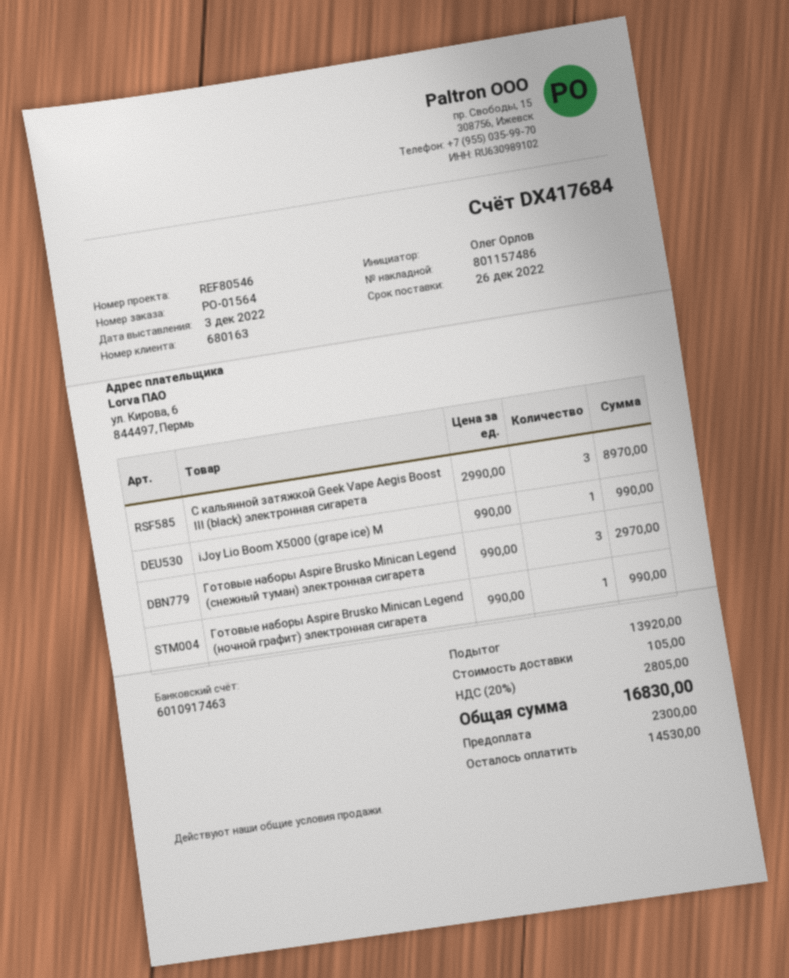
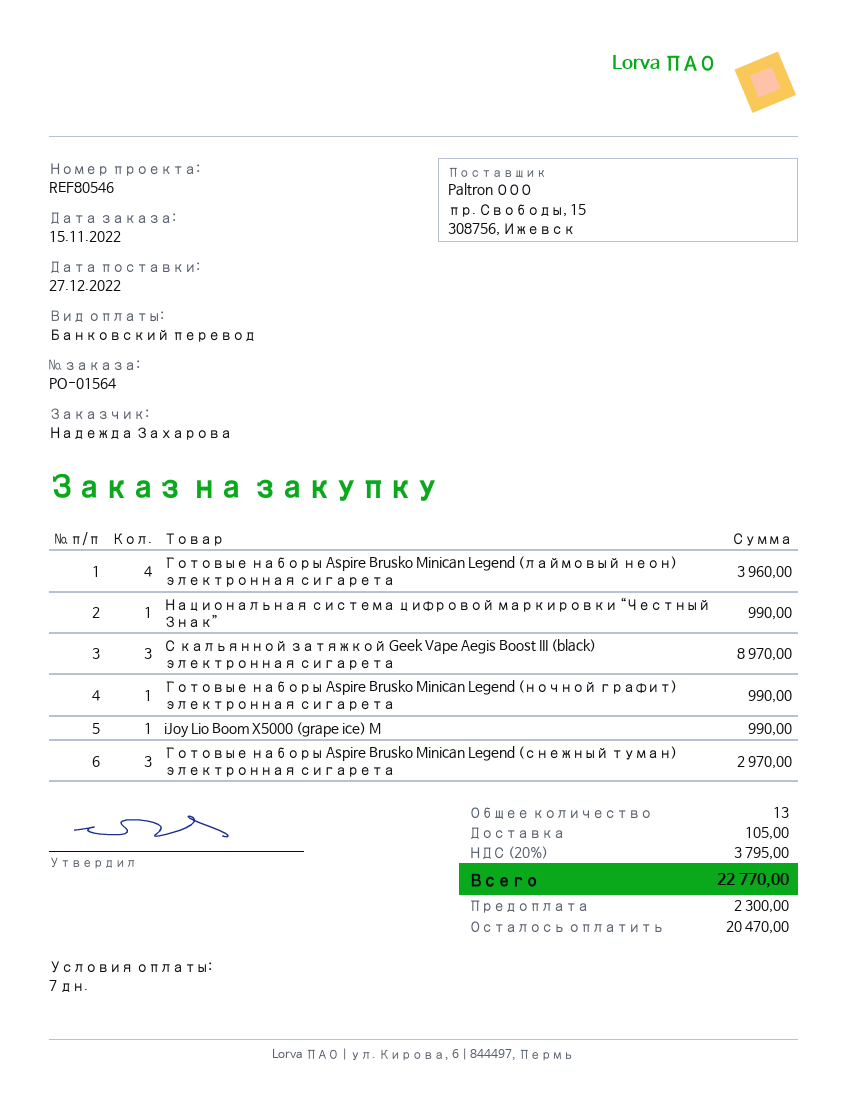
delivery date: 2022-12-26 -> 2022-12-27
ordered by: Олег Орлов -> Надежда Захарова
Готовые наборы Aspire Brusko Minican Legend (лаймовый неон) электронная сигарета: none -> 4 for 3960.00
Национальная система цифровой маркировки “Честный Знак”: none -> 1 for 990.00
tax: 20% = 2805.00 -> 20% = 3795.00
total: 16830.00 -> 22770.00
balance: 14530.00 -> 20470.00

